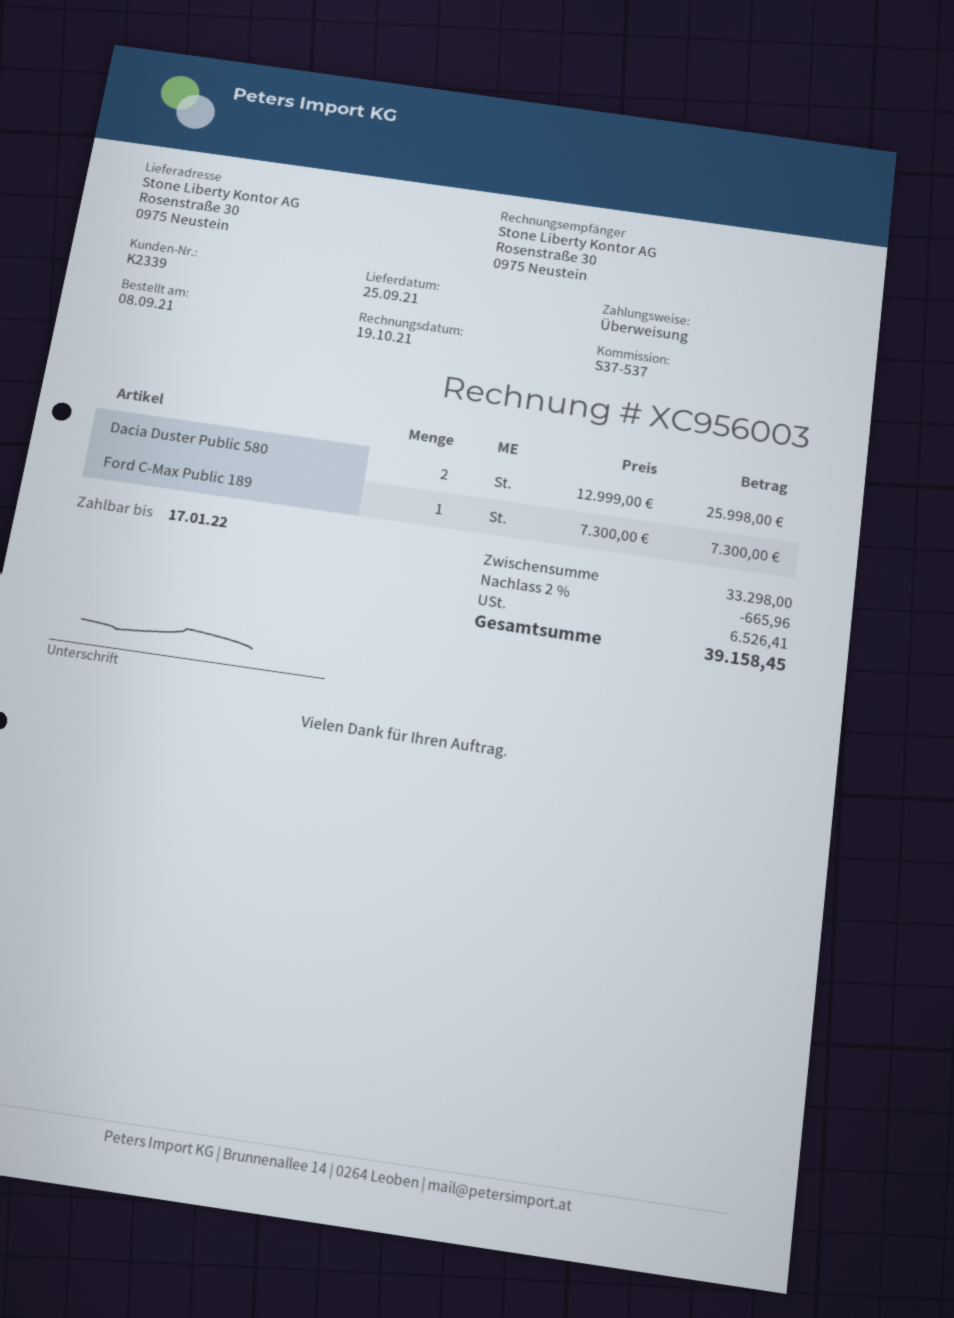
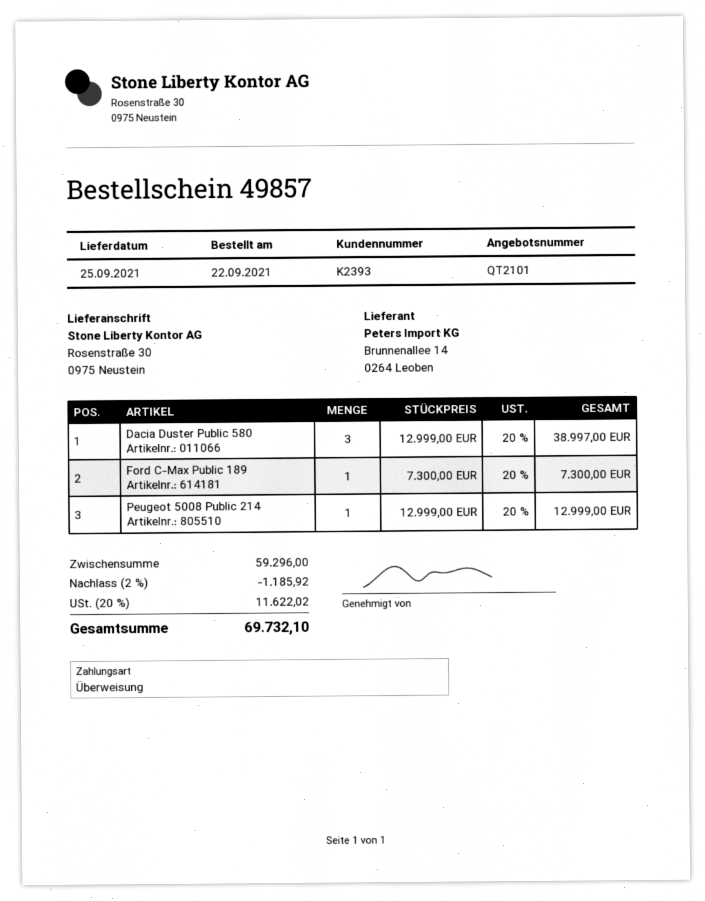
order date: 2021-09-08 -> 2021-09-22
customer number: K2339 -> K2393
Dacia Duster Public 580: 2 x 12999.00 = 25998.00 -> 3 x 12999.00 = 38997.00
Peugeot 5008 Public 214: none -> 1 x 12999.00 = 12999.00
subtotal: 33298.00 -> 59296.00
discount: 2% = 665.96 -> 2% = 1185.92
tax: 6526.41 -> 11622.02
total: 39158.45 -> 69732.10

